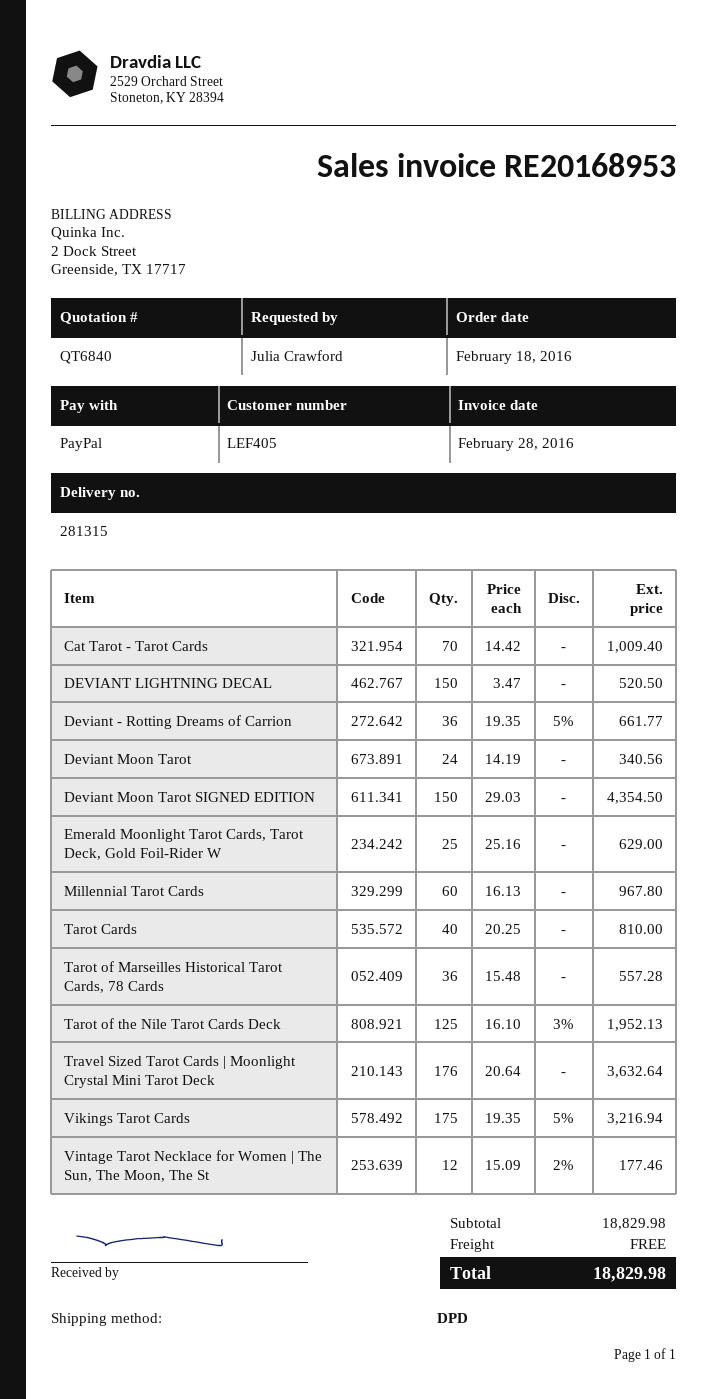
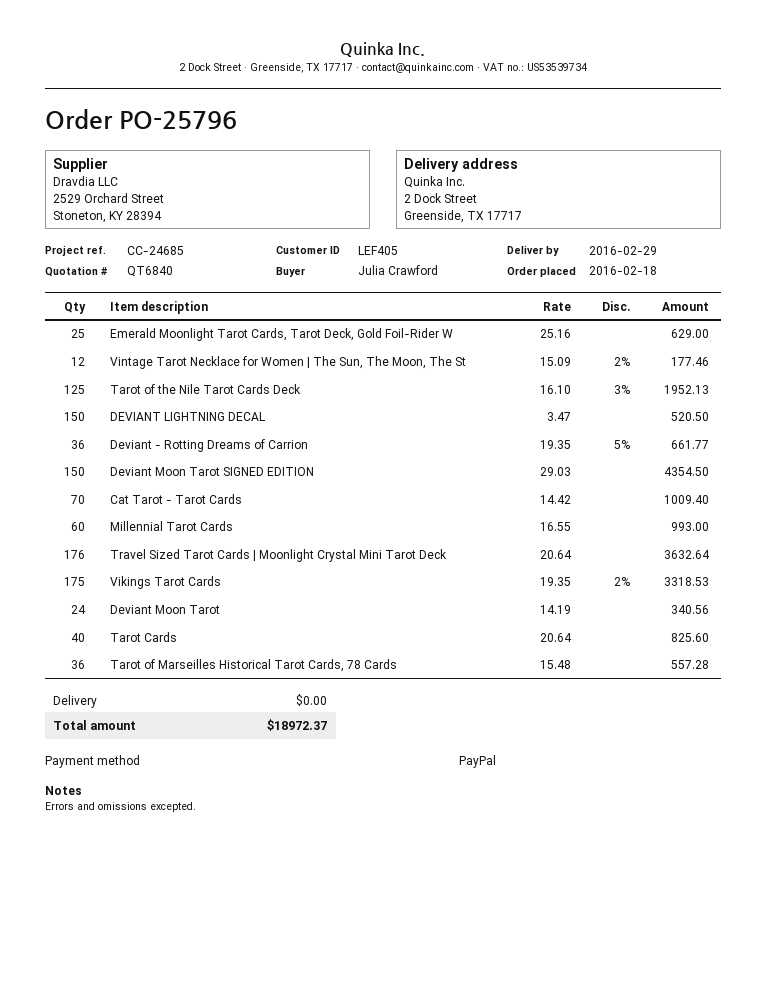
Millennial Tarot Cards: 60 x 16.13 = 967.80 -> 60 x 16.55 = 993.00
Tarot Cards: 40 x 20.25 = 810.00 -> 40 x 20.64 = 825.60
Vikings Tarot Cards: 175 x 19.35 - 5% = 3216.94 -> 175 x 19.35 - 2% = 3318.53
total: 18829.98 -> 18972.37

